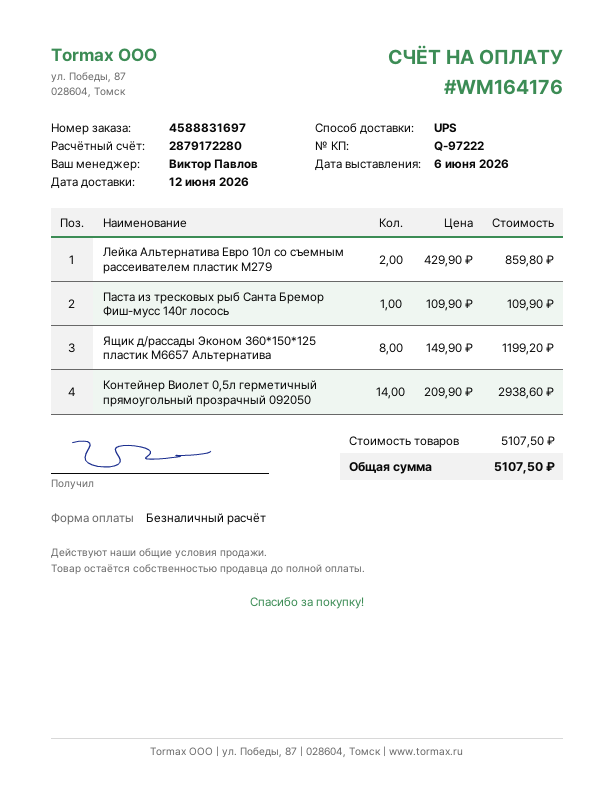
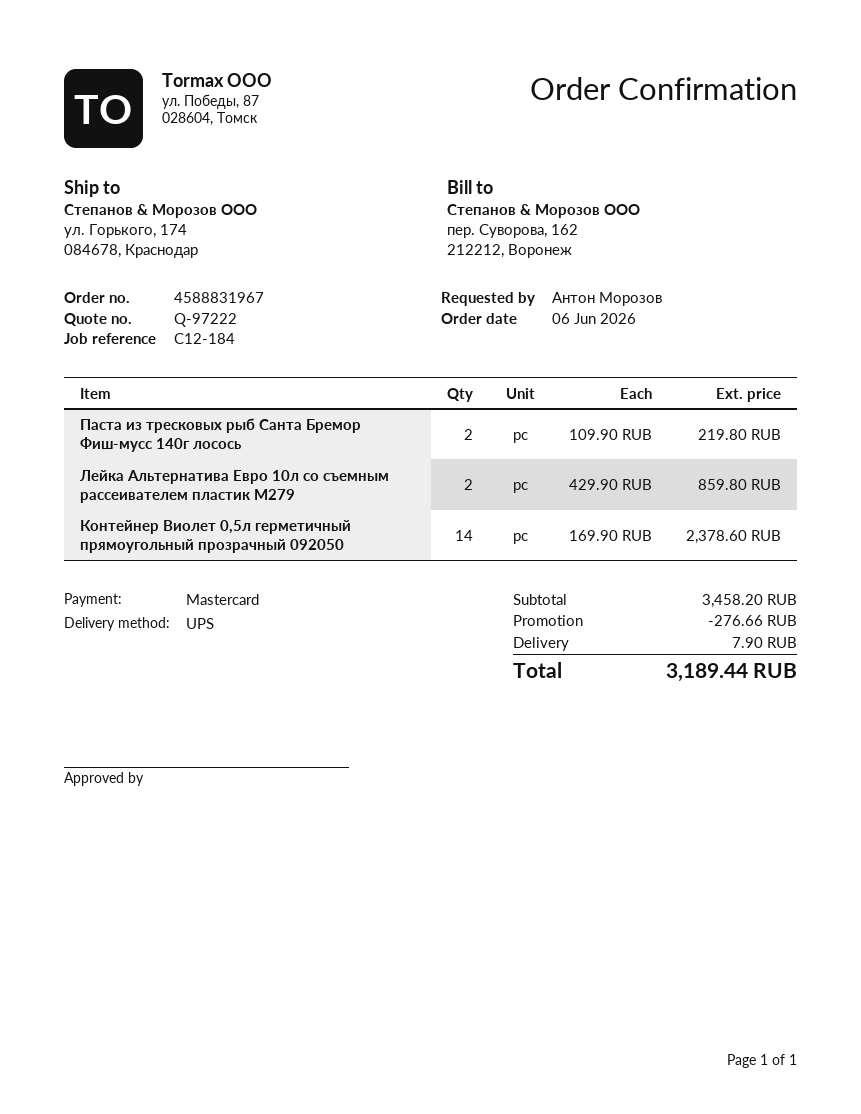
order number: 4588831697 -> 4588831967
payment method: bank transfer -> Mastercard
Паста из тресковых рыб Санта Бремор Фиш-мусс 140г лосось: 1 x 109.90 = 109.90 -> 2 x 109.90 = 219.80
Ящик д/рассады Эконом 360*150*125 пластик М6657 Альтернатива: 8 x 149.90 = 1199.20 -> none
Контейнер Виолет 0,5л герметичный прямоугольный прозрачный 092050: 14 x 209.90 = 2938.60 -> 14 x 169.90 = 2378.60
subtotal: 5107.50 -> 3458.20
discount: none -> 276.66
shipping: none -> 7.90
total: 5107.50 -> 3189.44

